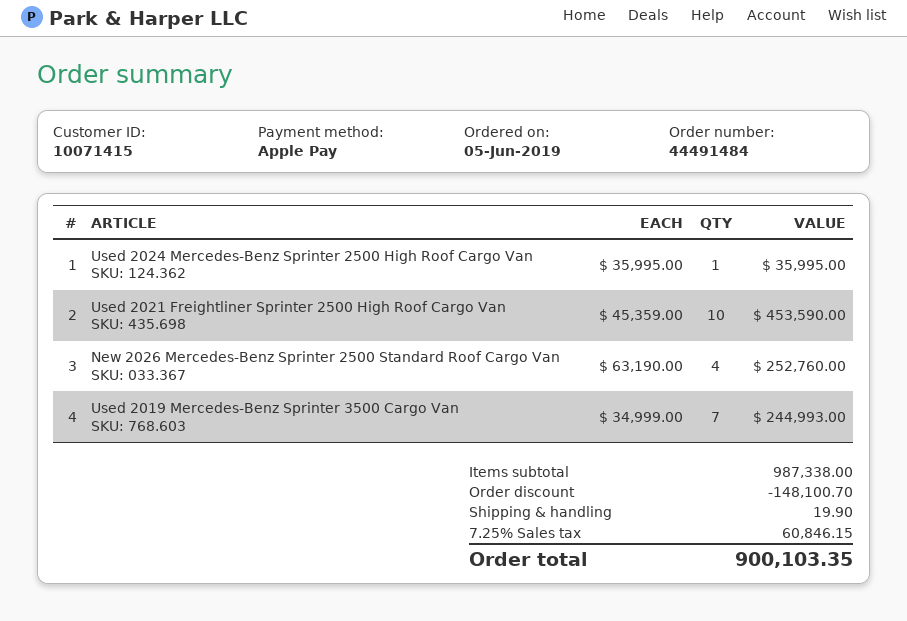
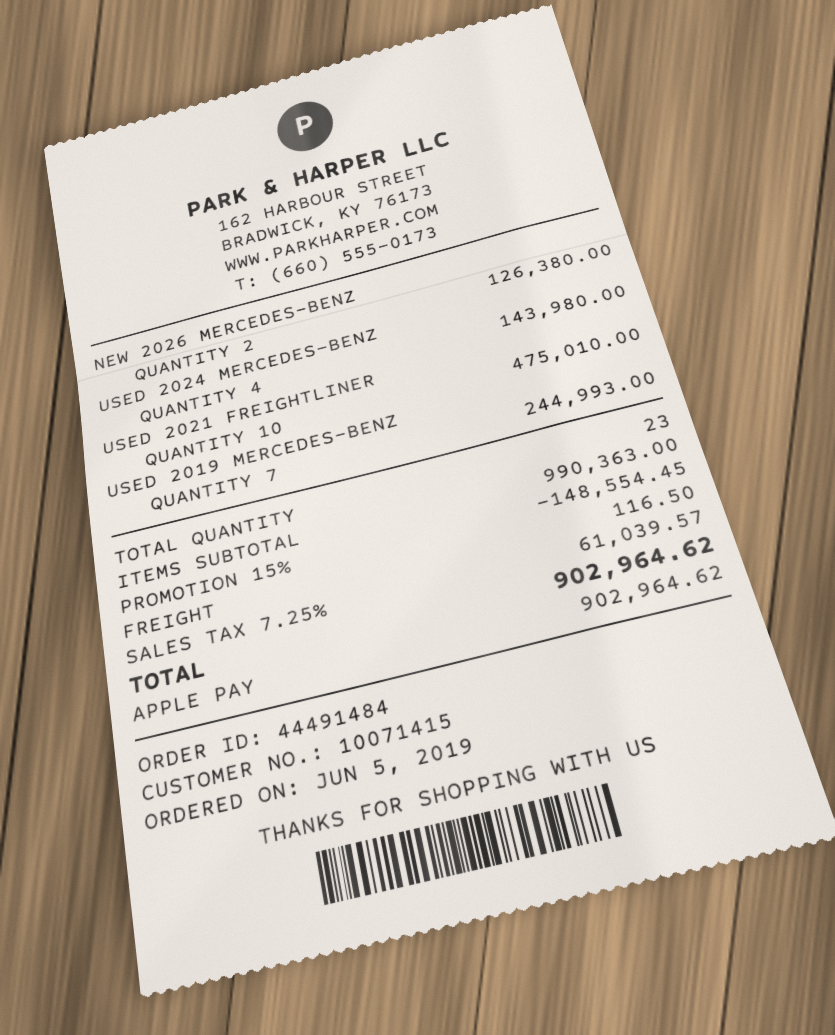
Used 2024 Mercedes-Benz Sprinter 2500 High Roof Cargo Van: 1 for 35995.00 -> 4 for 143980.00
Used 2021 Freightliner Sprinter 2500 High Roof Cargo Van: 10 for 453590.00 -> 10 for 475010.00
New 2026 Mercedes-Benz Sprinter 2500 Standard Roof Cargo Van: 4 for 252760.00 -> 2 for 126380.00
subtotal: 987338.00 -> 990363.00
discount: 148100.70 -> 148554.45
shipping: 19.90 -> 116.50
tax: 7.25% = 60846.15 -> 7.25% = 61039.57
total: 900103.35 -> 902964.62

